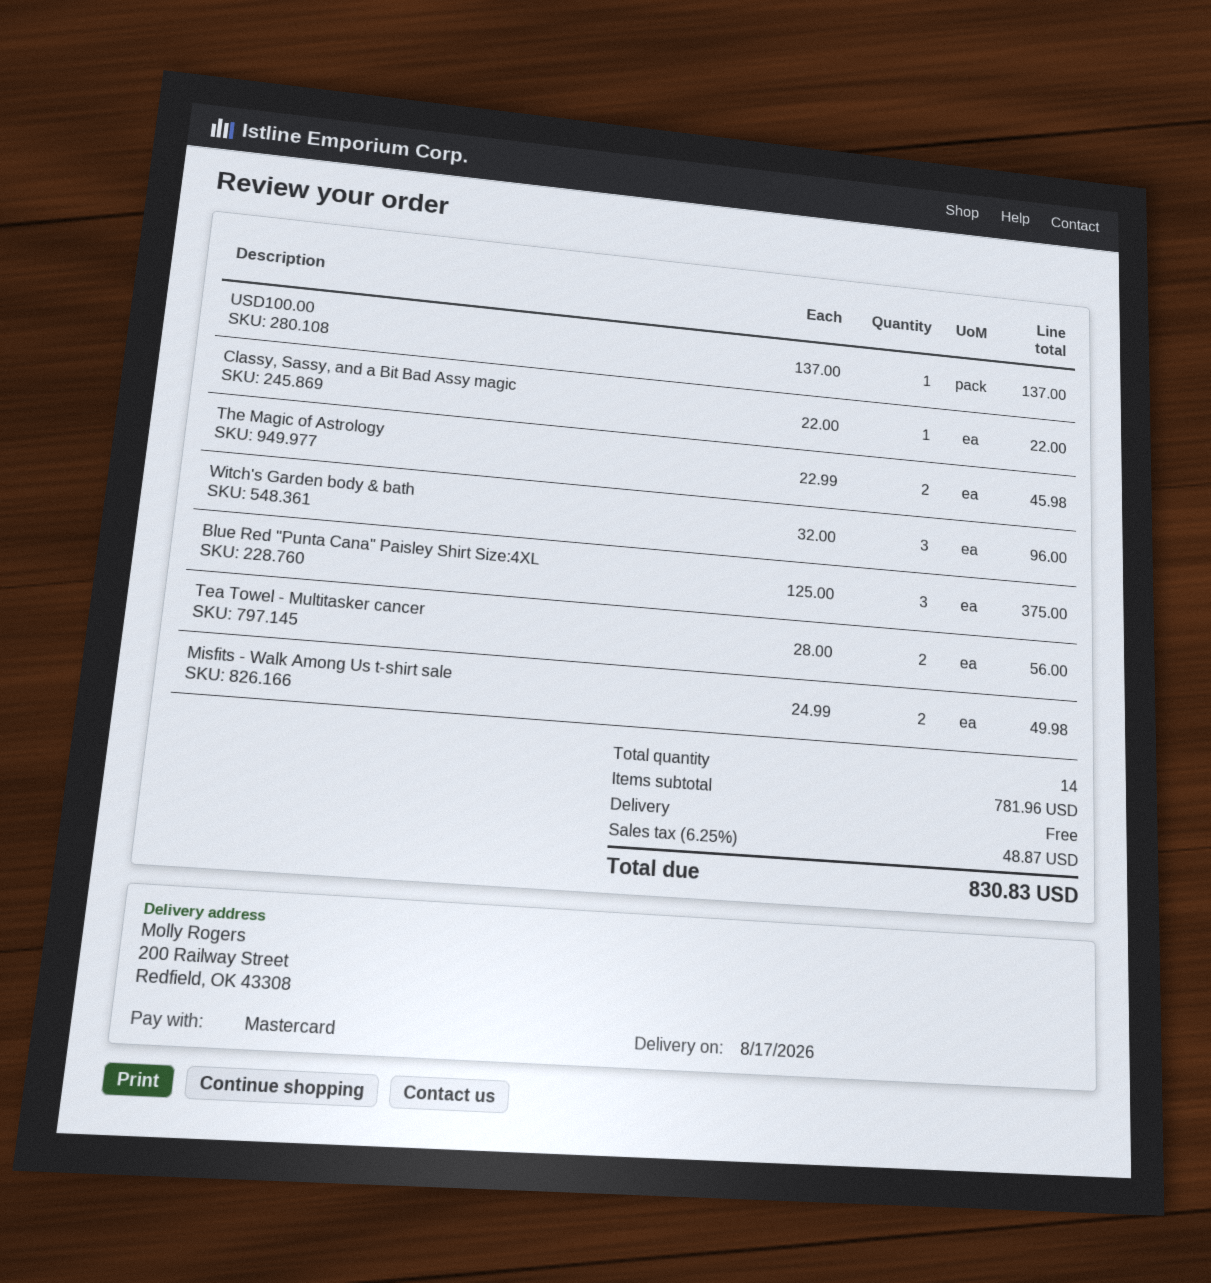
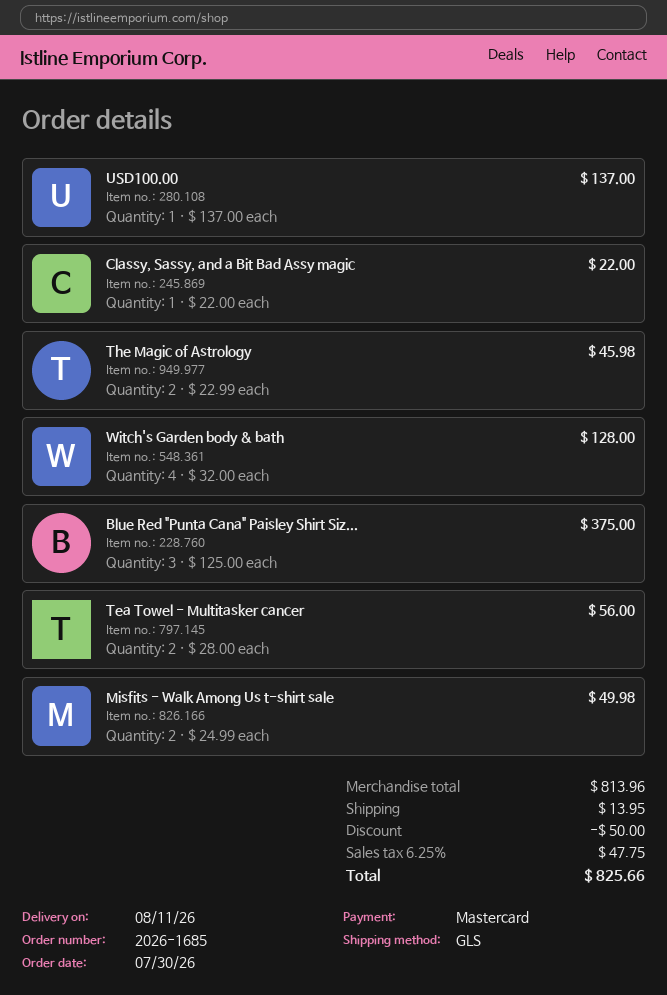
delivery date: 2026-08-17 -> 2026-08-11
Witch's Garden body & bath: 3 x 32.00 = 96.00 -> 4 x 32.00 = 128.00
subtotal: 781.96 -> 813.96
discount: none -> 50.00
shipping: 0.00 -> 13.95
tax: 6.25% = 48.87 -> 6.25% = 47.75
total: 830.83 -> 825.66

